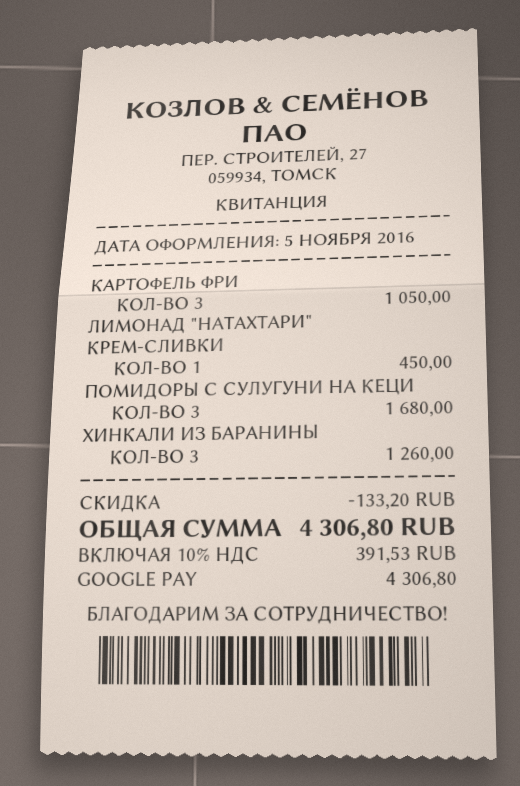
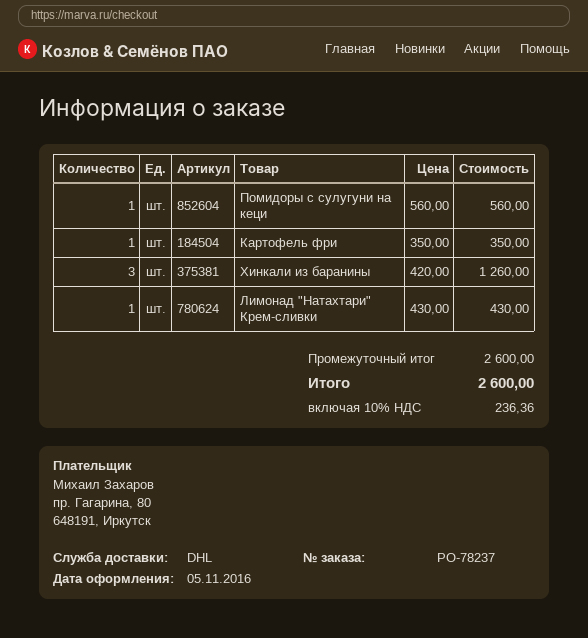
КАРТОФЕЛЬ ФРИ: 3 for 1050.00 -> 1 for 350.00
ЛИМОНАД "НАТАХТАРИ" КРЕМ-СЛИВКИ: 1 for 450.00 -> 1 for 430.00
ПОМИДОРЫ С СУЛУГУНИ НА КЕЦИ: 3 for 1680.00 -> 1 for 560.00
discount: 133.20 -> none
tax: 10% = 391.53 -> 10% = 236.36
total: 4306.80 -> 2600.00

